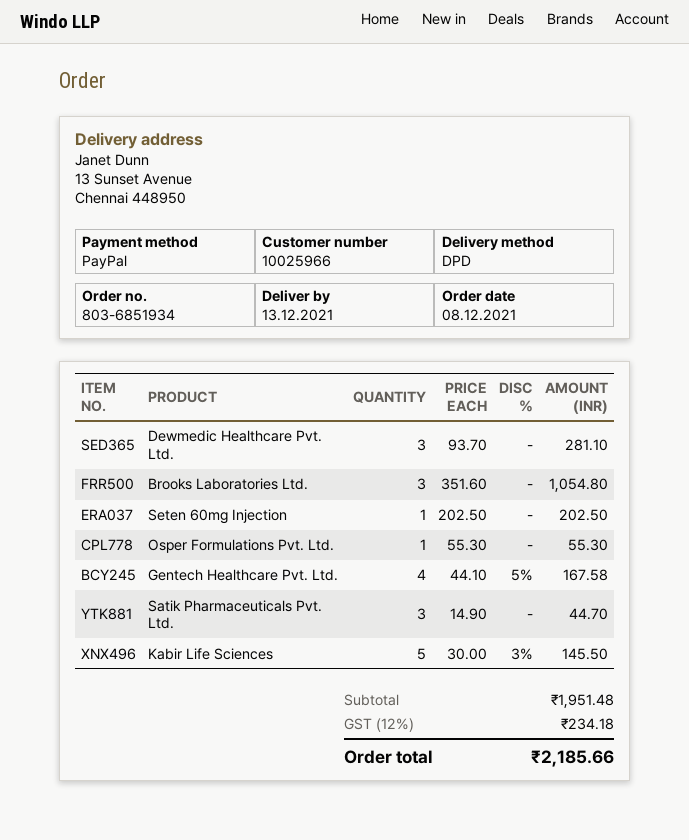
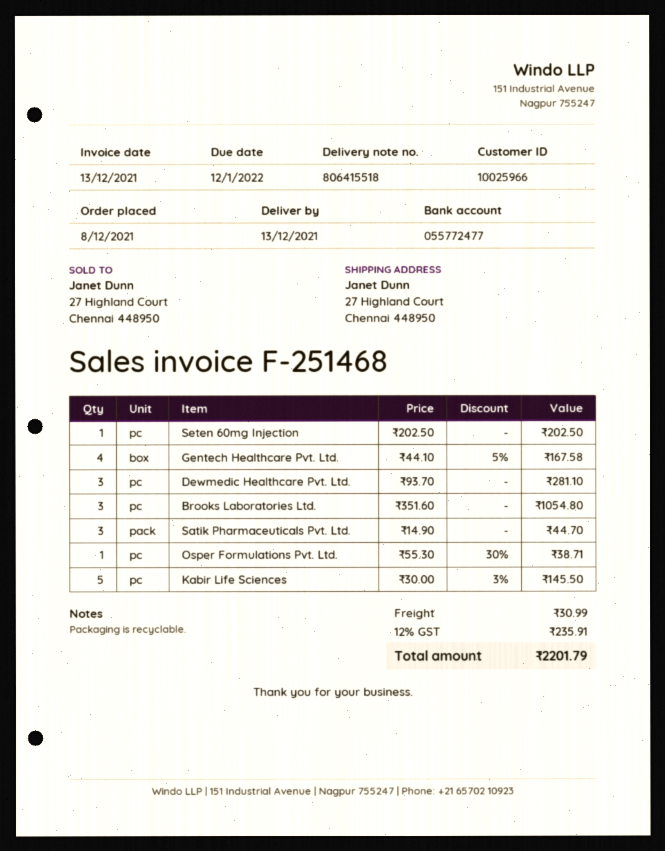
ship to: 13 Sunset Avenue, Chennai 448950 -> 27 Highland Court, Chennai 448950
Osper Formulations Pvt. Ltd.: 1 x 55.30 = 55.30 -> 1 x 55.30 - 30% = 38.71
shipping: none -> 30.99
tax: 12% = 234.18 -> 12% = 235.91
total: 2185.66 -> 2201.79

